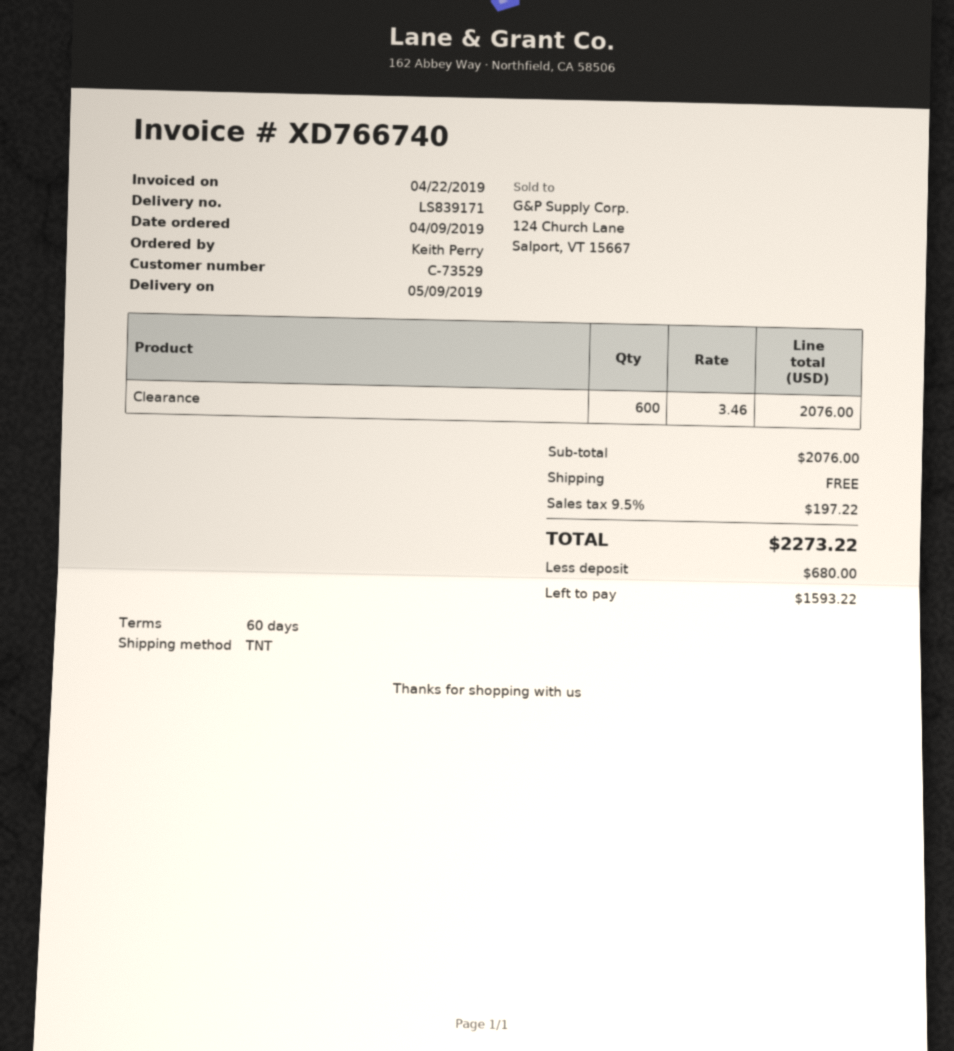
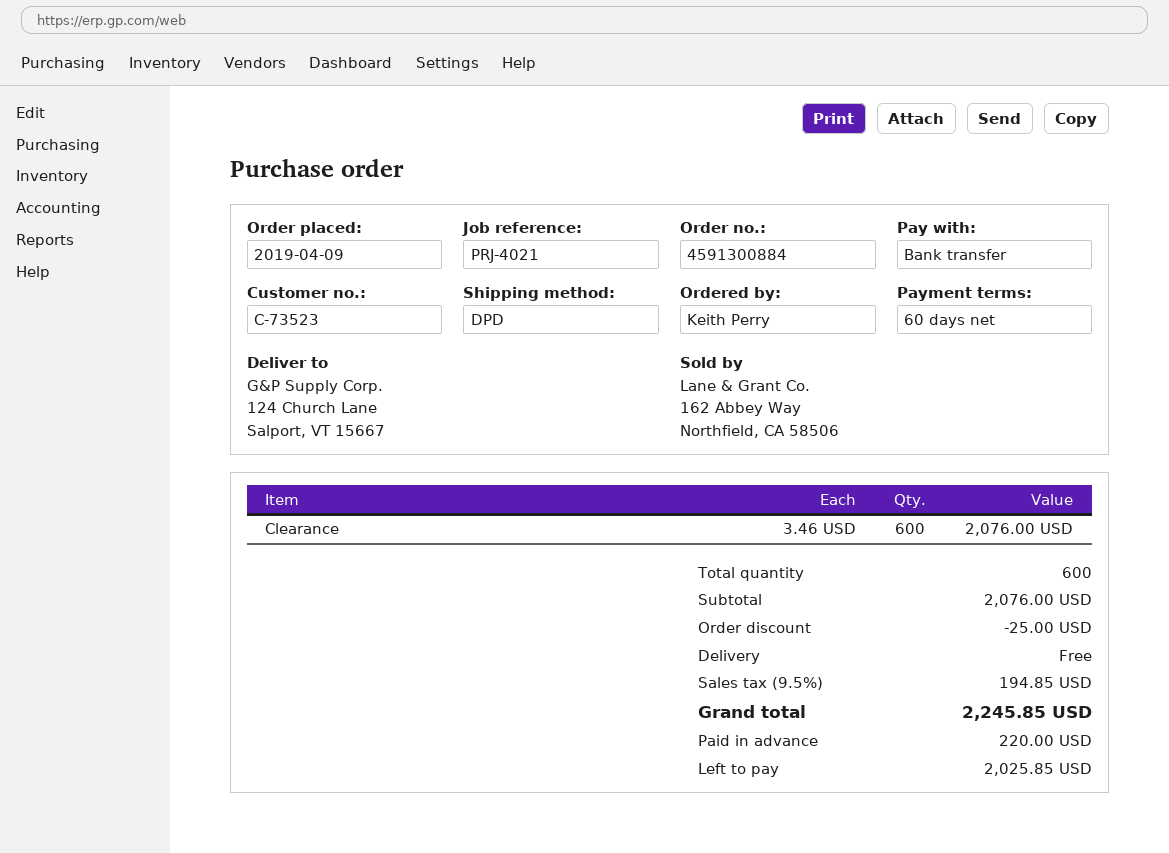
customer number: C-73529 -> C-73523
shipping method: TNT -> DPD
discount: none -> 25.00
tax: 9.5% = 197.22 -> 9.5% = 194.85
total: 2273.22 -> 2245.85
deposit: 680.00 -> 220.00
balance: 1593.22 -> 2025.85

